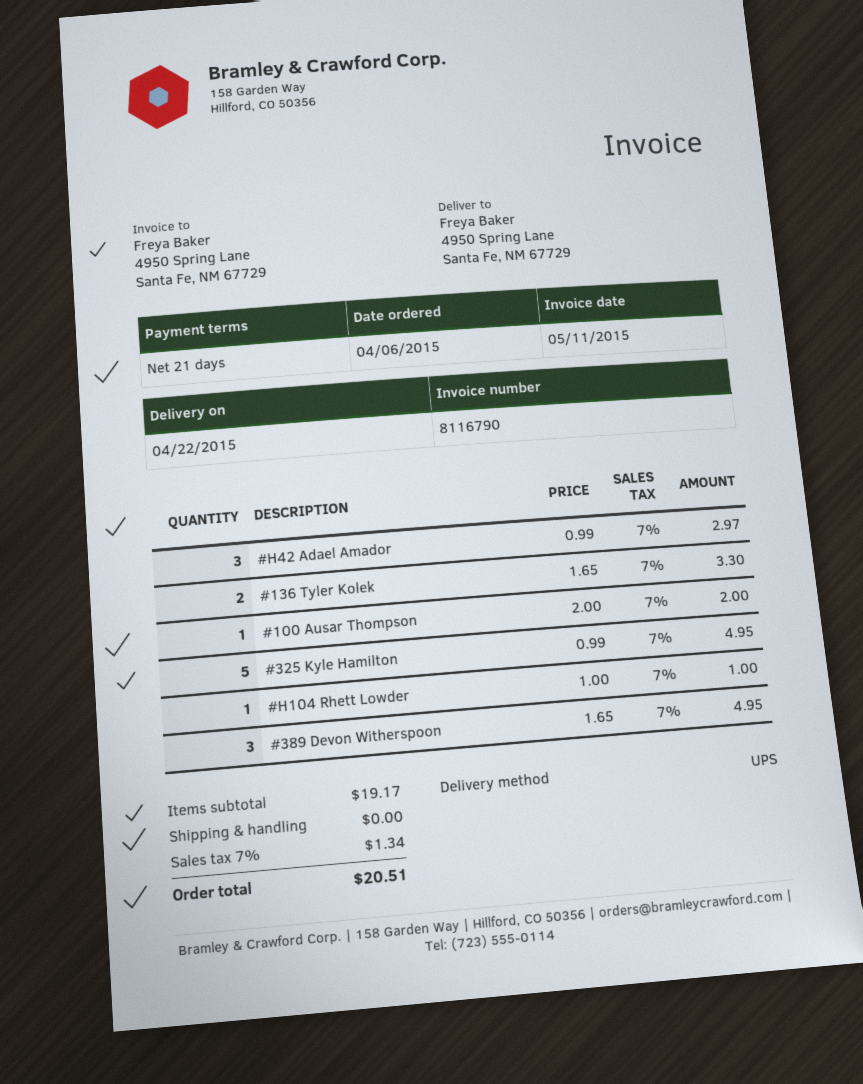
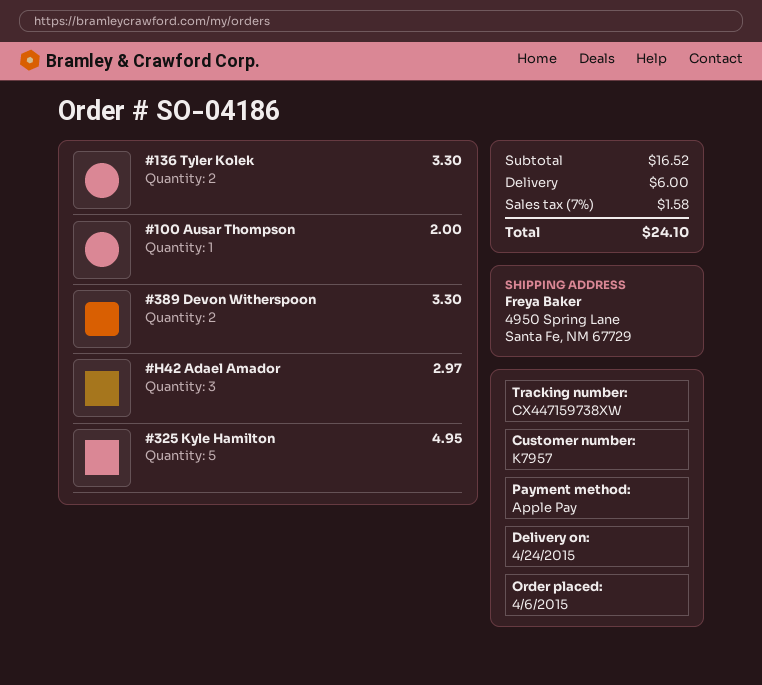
delivery date: 2015-04-22 -> 2015-04-24
#H104 Rhett Lowder: 1 for 1.00 -> none
#389 Devon Witherspoon: 3 for 4.95 -> 2 for 3.30
subtotal: 19.17 -> 16.52
shipping: 0.00 -> 6.00
tax: 7% = 1.34 -> 7% = 1.58
total: 20.51 -> 24.10

